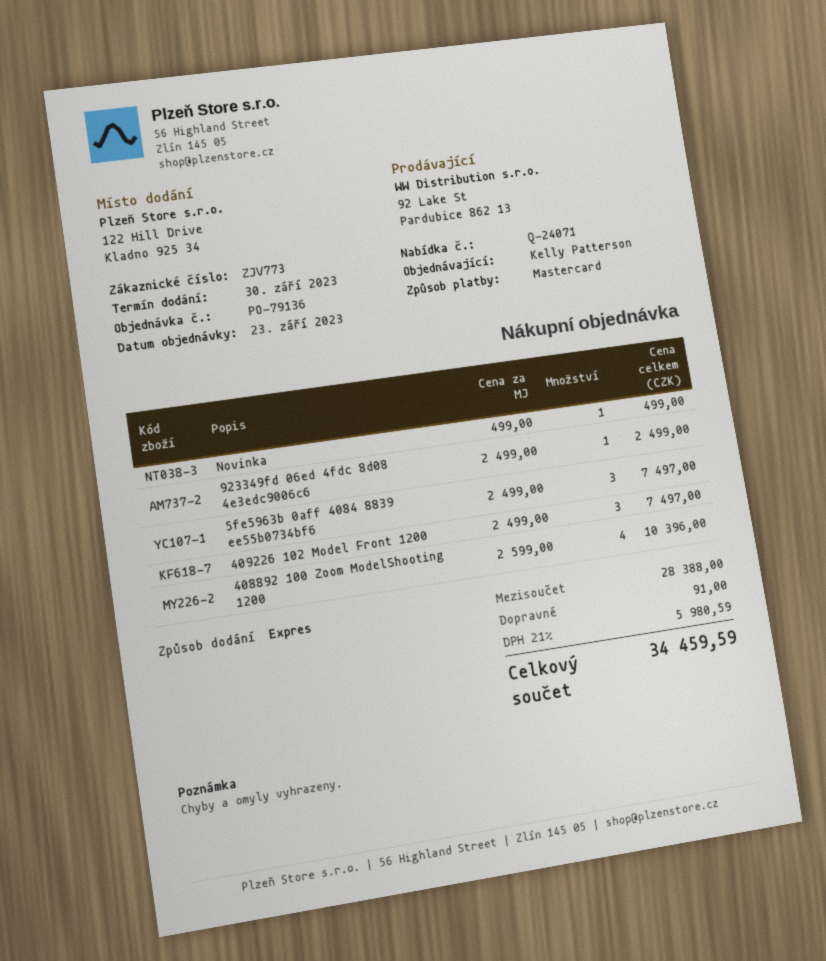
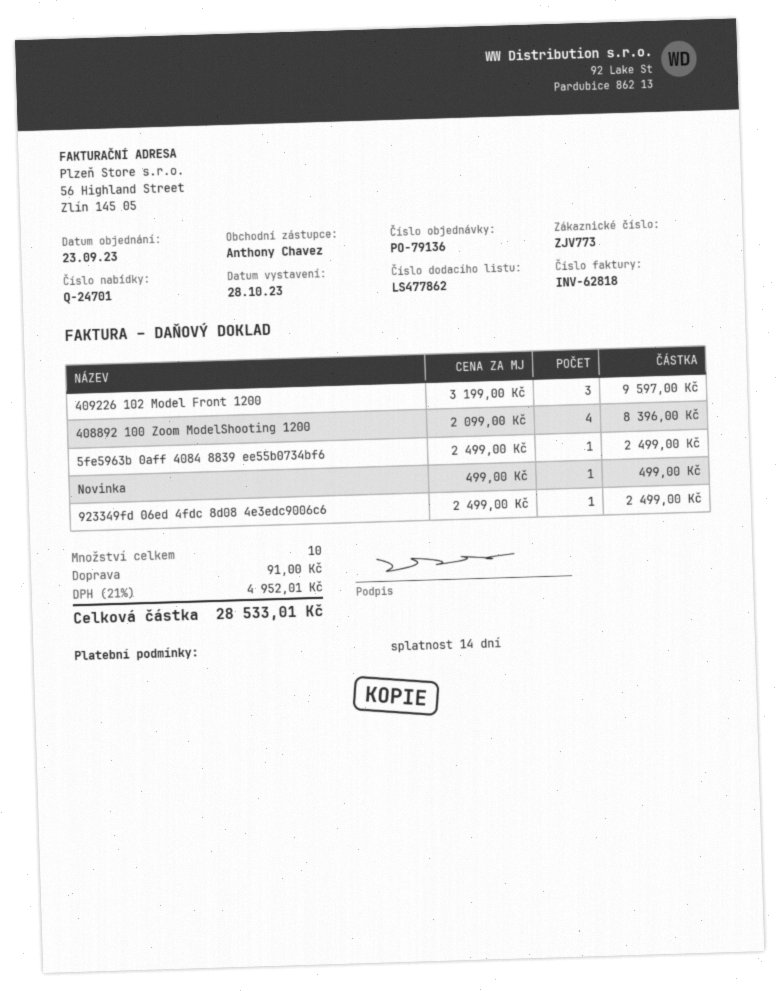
quote number: Q-24071 -> Q-24701
5fe5963b 0aff 4084 8839 ee55b0734bf6: 3 x 2499.00 = 7497.00 -> 1 x 2499.00 = 2499.00
409226 102 Model Front 1200: 3 x 2499.00 = 7497.00 -> 3 x 3199.00 = 9597.00
408892 100 Zoom ModelShooting 1200: 4 x 2599.00 = 10396.00 -> 4 x 2099.00 = 8396.00
tax: 21% = 5980.59 -> 21% = 4952.01
total: 34459.59 -> 28533.01

